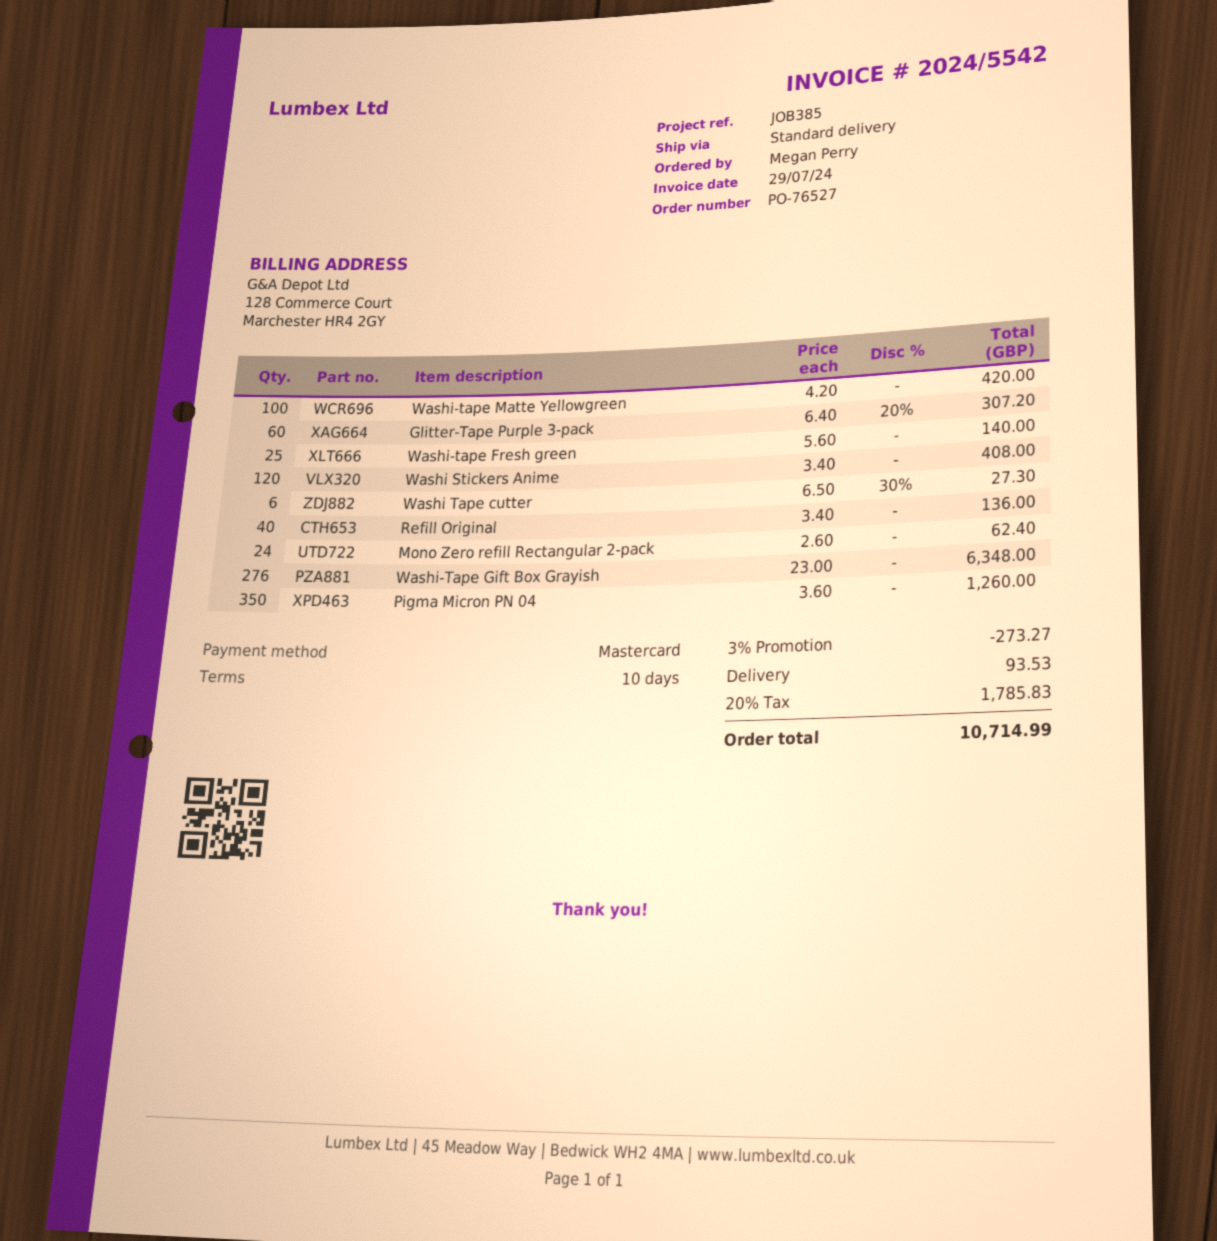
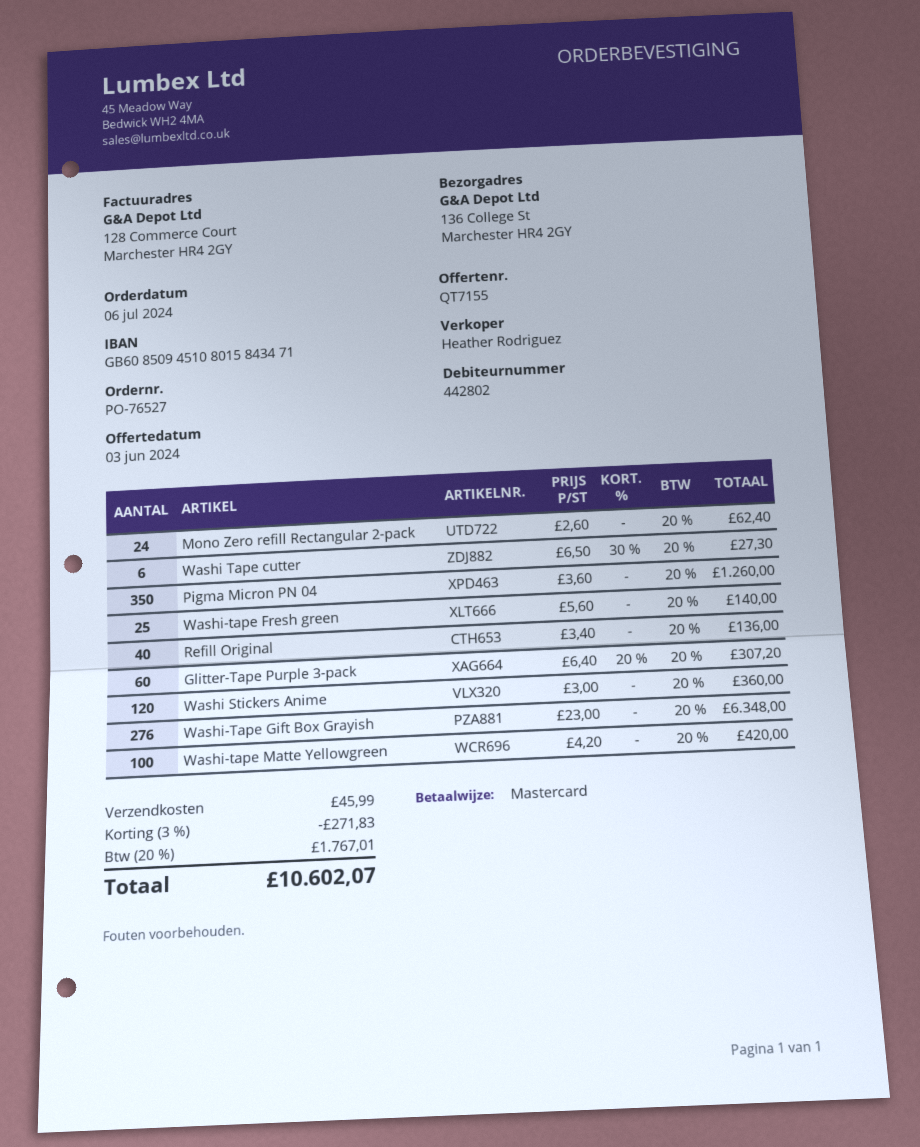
Washi Stickers Anime: 120 x 3.40 = 408.00 -> 120 x 3.00 = 360.00
discount: 3% = 273.27 -> 3% = 271.83
shipping: 93.53 -> 45.99
tax: 20% = 1785.83 -> 20% = 1767.01
total: 10714.99 -> 10602.07

